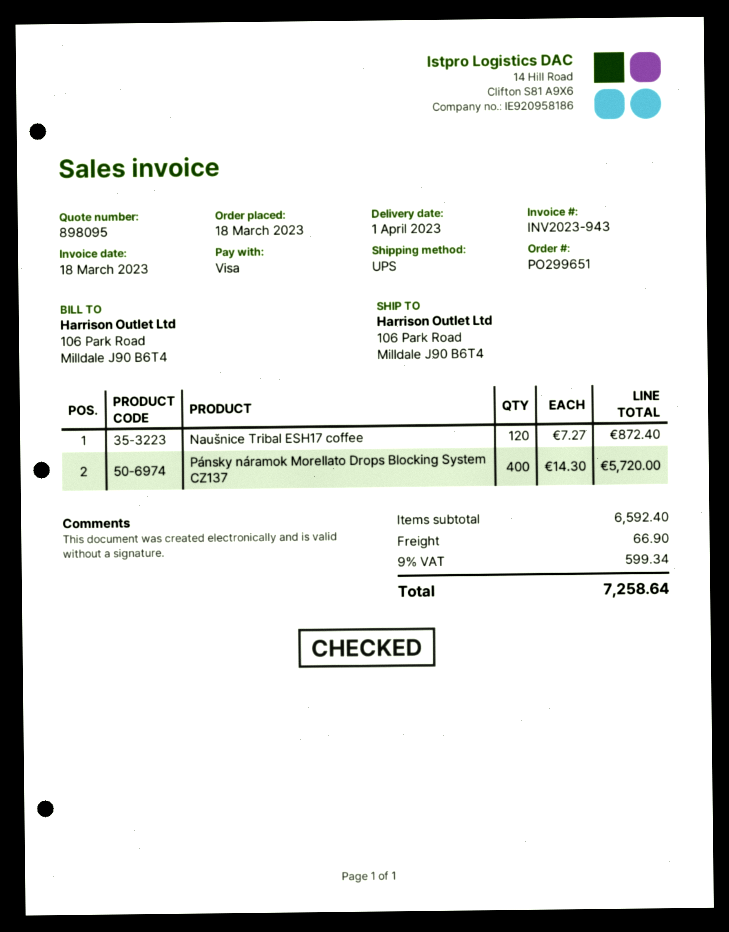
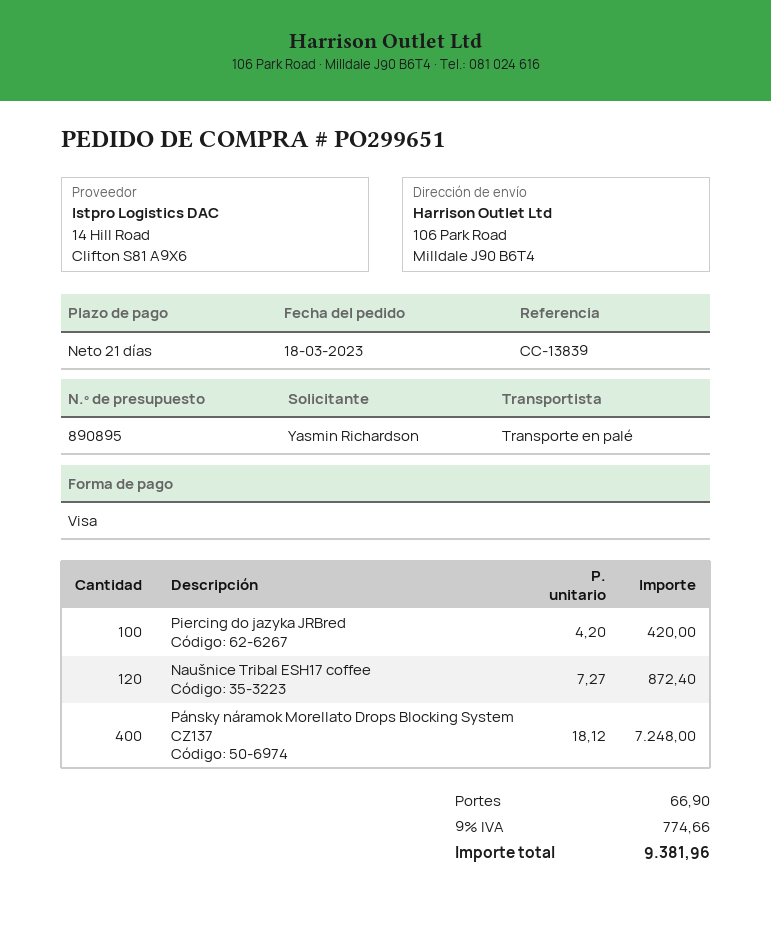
quote number: 898095 -> 890895
shipping method: UPS -> pallet freight
Pánsky náramok Morellato Drops Blocking System CZ137: 400 x 14.30 = 5720.00 -> 400 x 18.12 = 7248.00
Piercing do jazyka JRBred: none -> 100 x 4.20 = 420.00
tax: 9% = 599.34 -> 9% = 774.66
total: 7258.64 -> 9381.96

